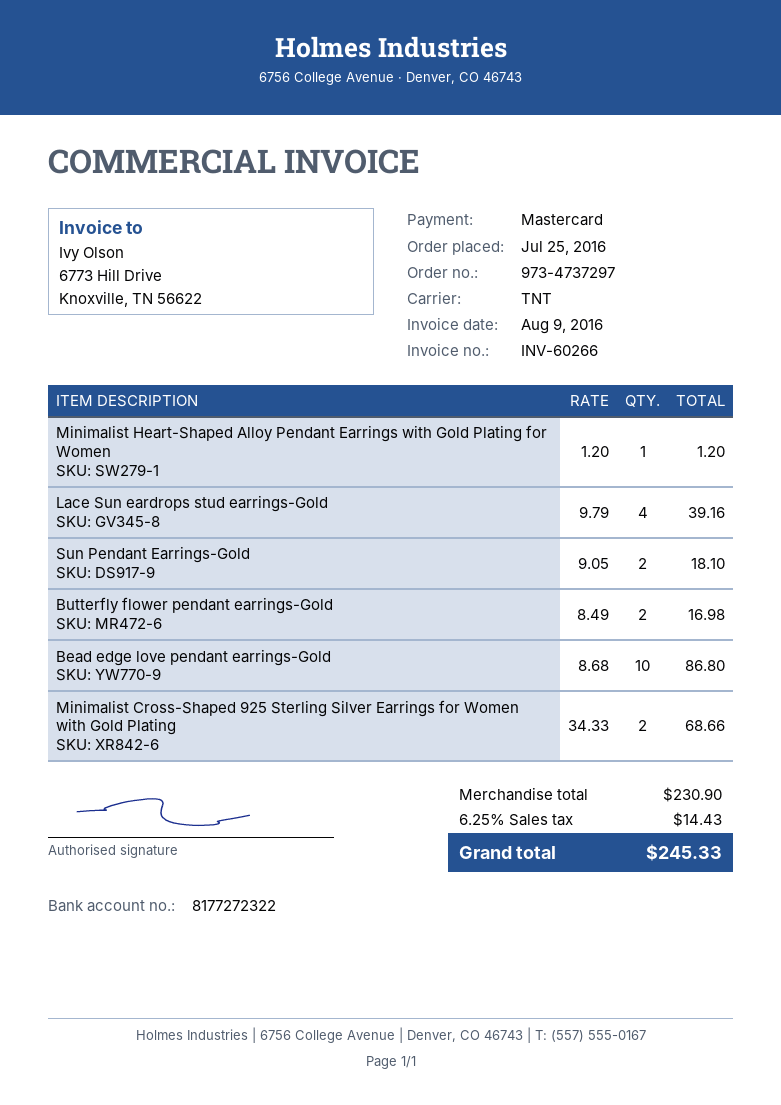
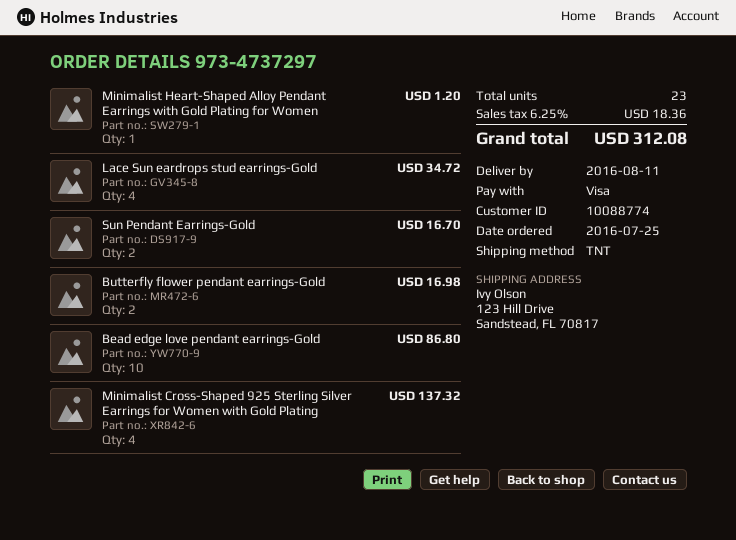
payment method: Mastercard -> Visa
Lace Sun eardrops stud earrings-Gold: 4 for 39.16 -> 4 for 34.72
Sun Pendant Earrings-Gold: 2 for 18.10 -> 2 for 16.70
Minimalist Cross-Shaped 925 Sterling Silver Earrings for Women with Gold Plating: 2 for 68.66 -> 4 for 137.32
tax: 6.25% = 14.43 -> 6.25% = 18.36
total: 245.33 -> 312.08

